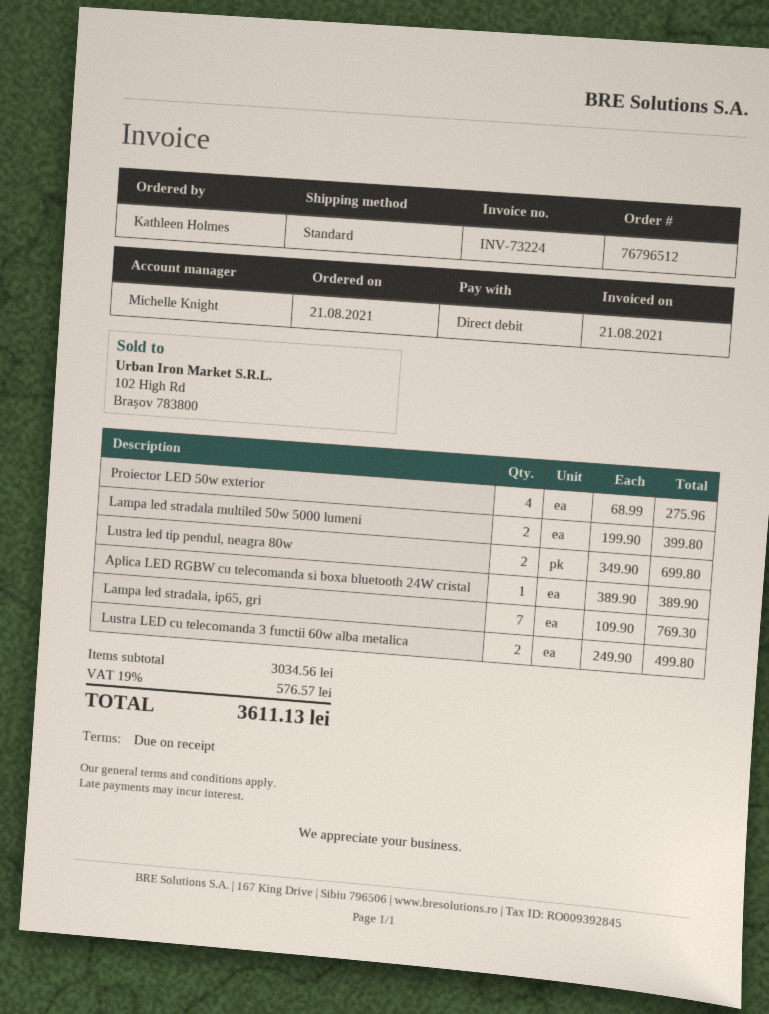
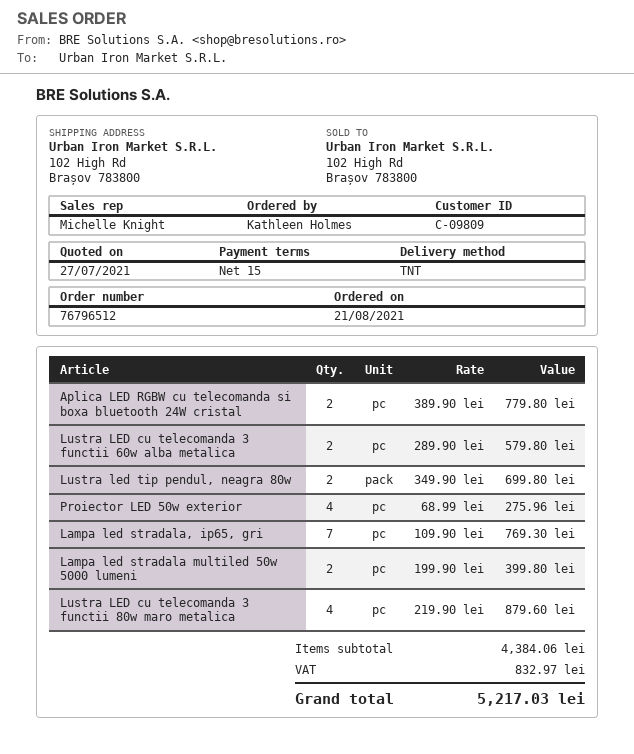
payment terms: on receipt -> 15 days
shipping method: standard -> TNT
Aplica LED RGBW cu telecomanda si boxa bluetooth 24W cristal: 1 x 389.90 = 389.90 -> 2 x 389.90 = 779.80
Lustra LED cu telecomanda 3 functii 60w alba metalica: 2 x 249.90 = 499.80 -> 2 x 289.90 = 579.80
Lustra LED cu telecomanda 3 functii 80w maro metalica: none -> 4 x 219.90 = 879.60
subtotal: 3034.56 -> 4384.06
tax: 576.57 -> 832.97
total: 3611.13 -> 5217.03

